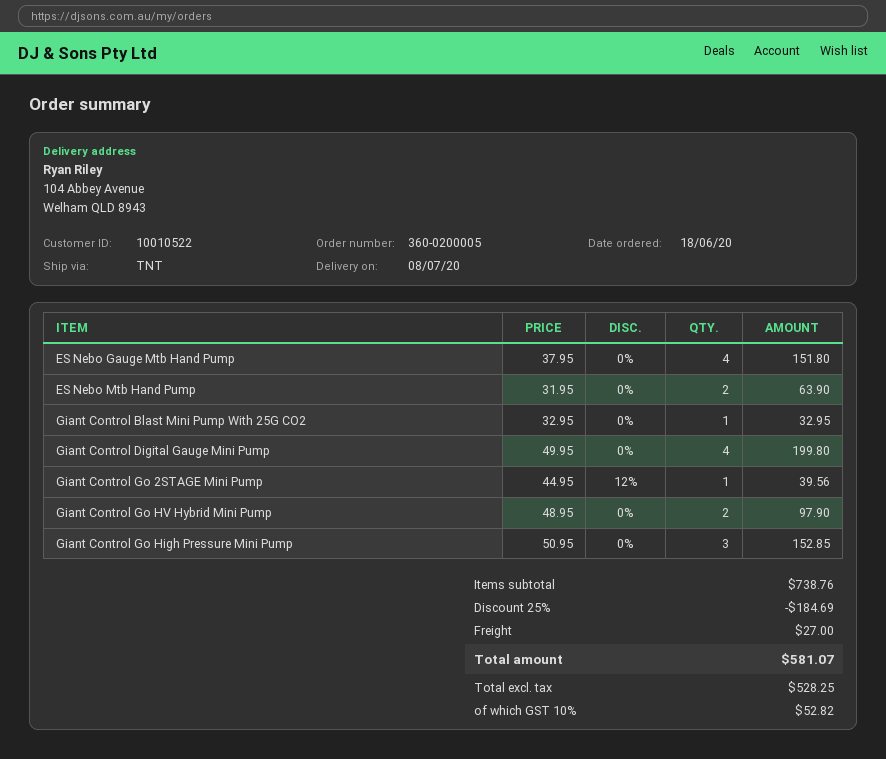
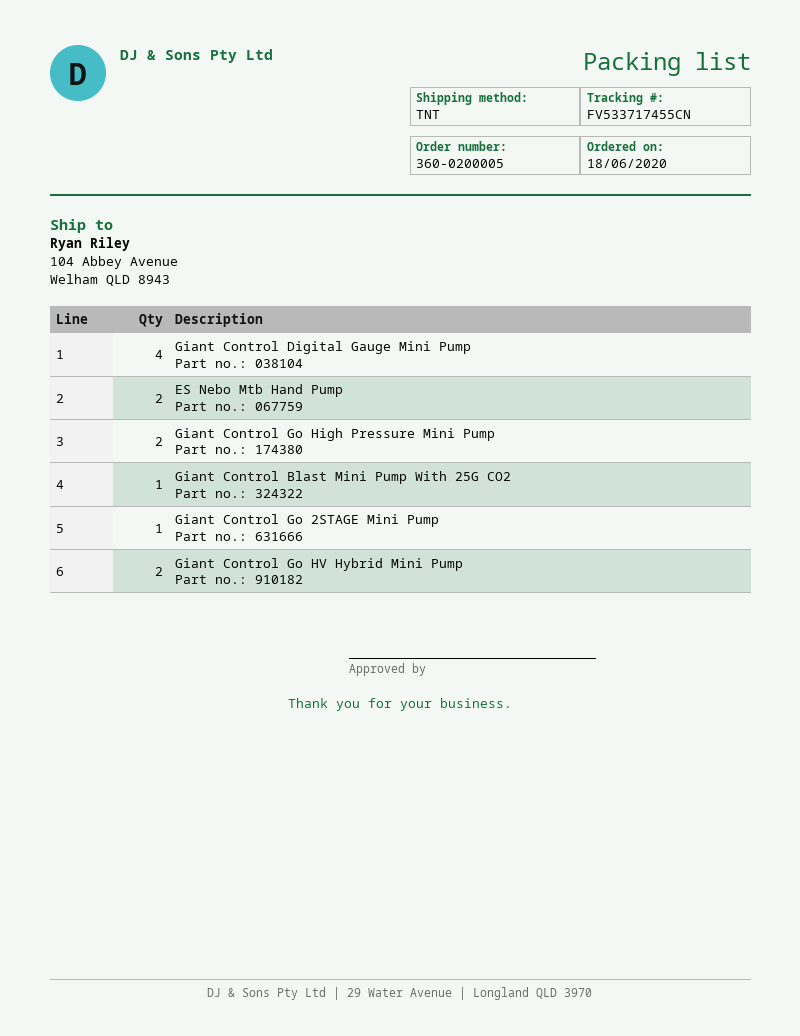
ES Nebo Gauge Mtb Hand Pump: 4 -> none
Giant Control Go High Pressure Mini Pump: 3 -> 2

